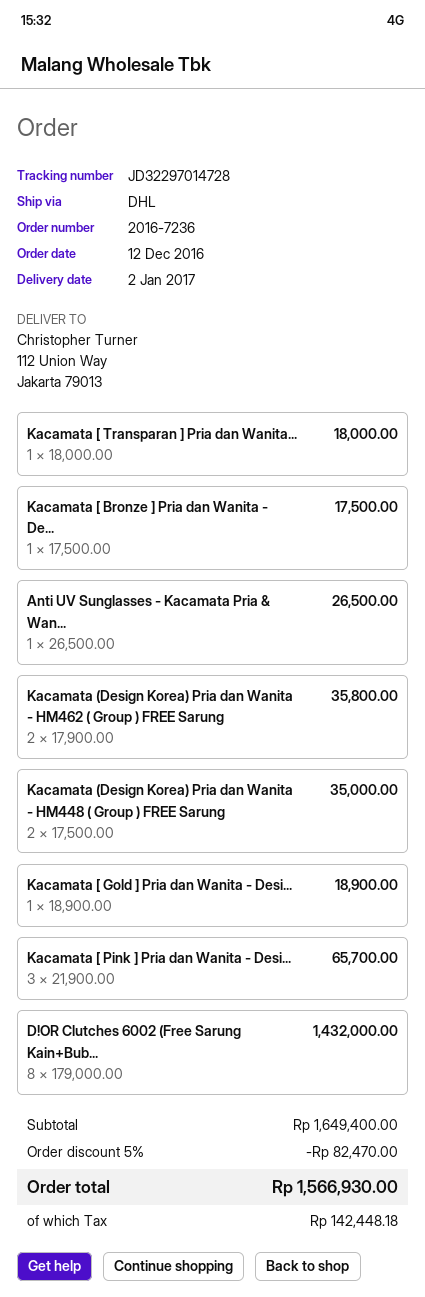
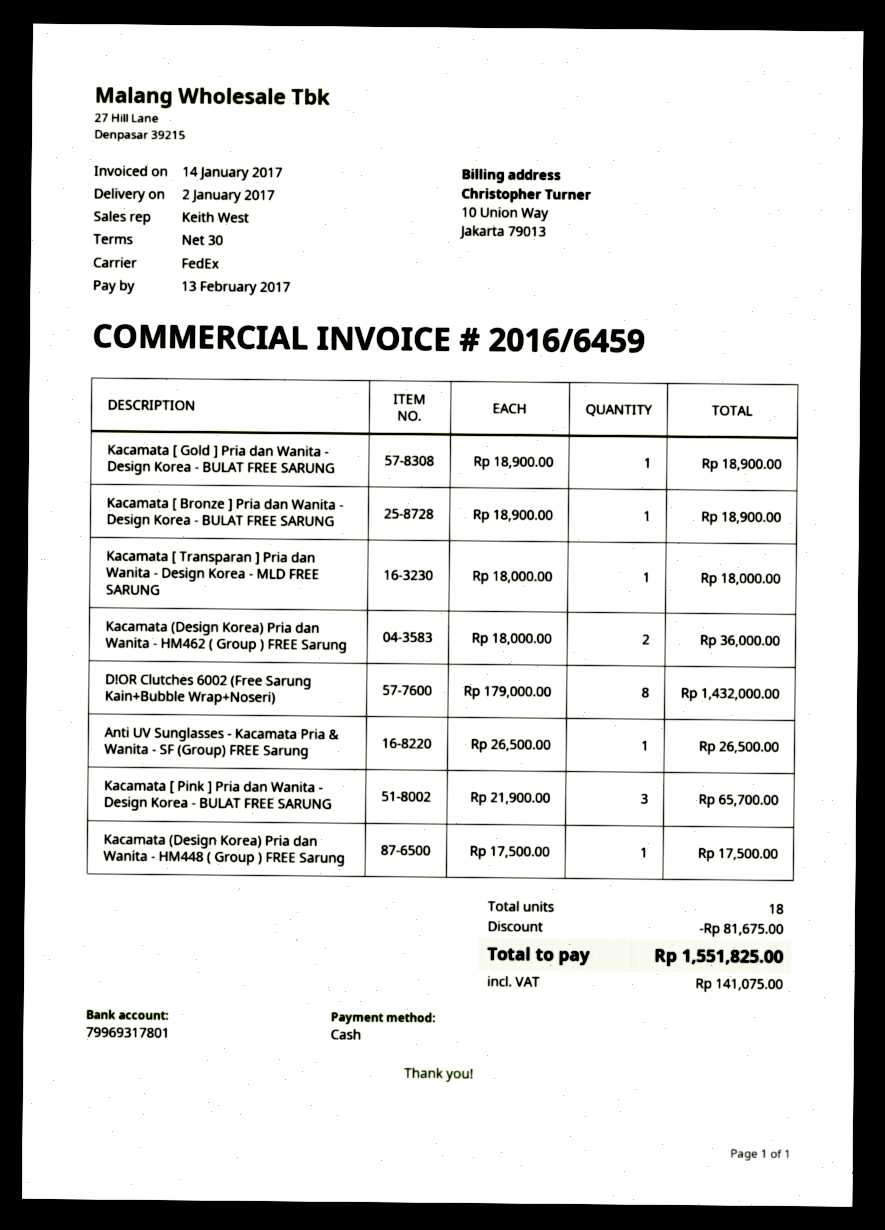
shipping method: DHL -> FedEx
Kacamata [ Bronze ] Pria dan Wanita - De...: 1 x 17500.00 = 17500.00 -> 1 x 18900.00 = 18900.00
Kacamata (Design Korea) Pria dan Wanita - HM462 ( Group ) FREE Sarung: 2 x 17900.00 = 35800.00 -> 2 x 18000.00 = 36000.00
Kacamata (Design Korea) Pria dan Wanita - HM448 ( Group ) FREE Sarung: 2 x 17500.00 = 35000.00 -> 1 x 17500.00 = 17500.00
discount: 82470.00 -> 81675.00
tax: 142448.18 -> 141075.00
total: 1566930.00 -> 1551825.00

